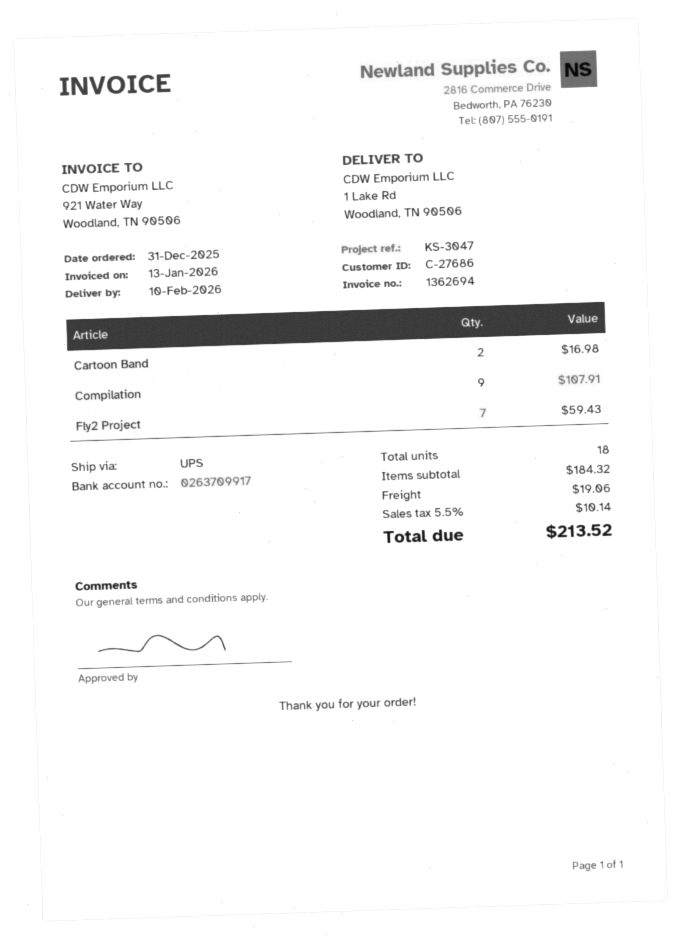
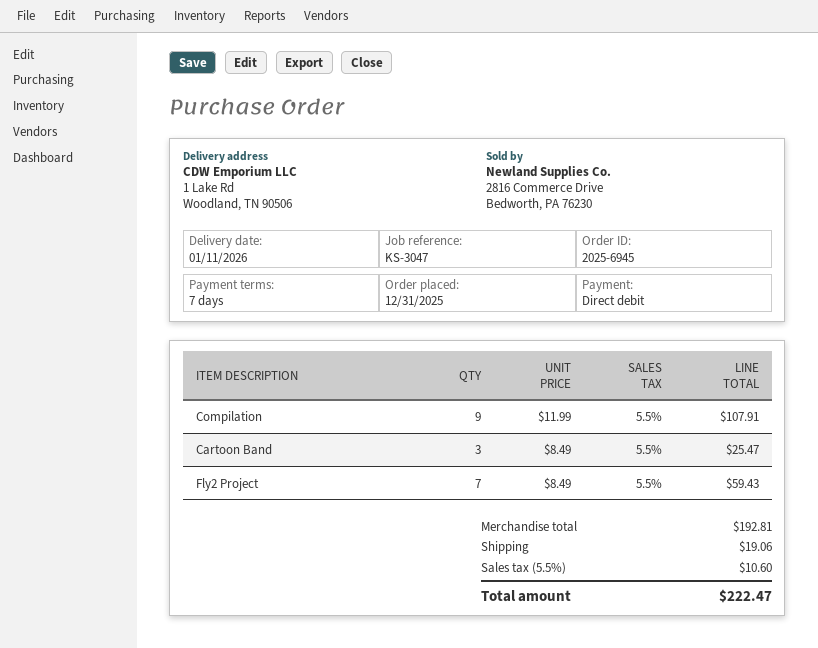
delivery date: 2026-02-10 -> 2026-01-11
Cartoon Band: 2 for 16.98 -> 3 for 25.47
subtotal: 184.32 -> 192.81
tax: 5.5% = 10.14 -> 5.5% = 10.60
total: 213.52 -> 222.47

